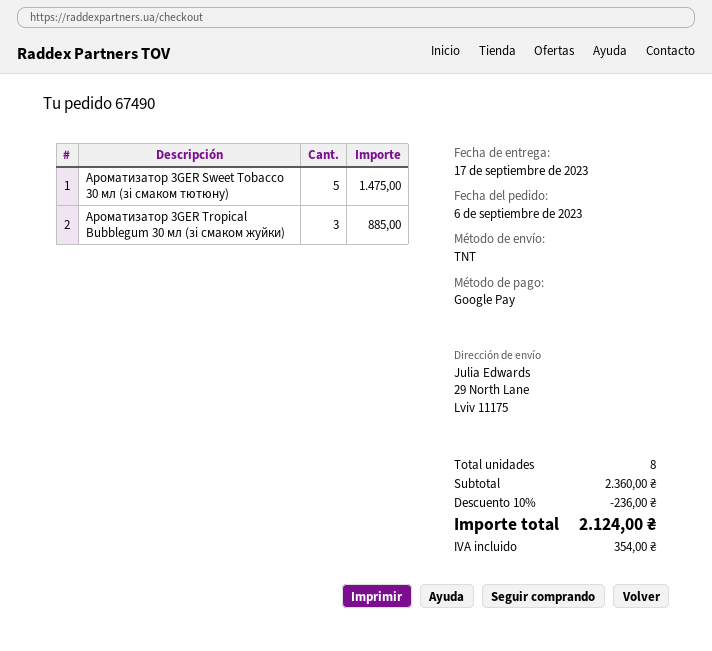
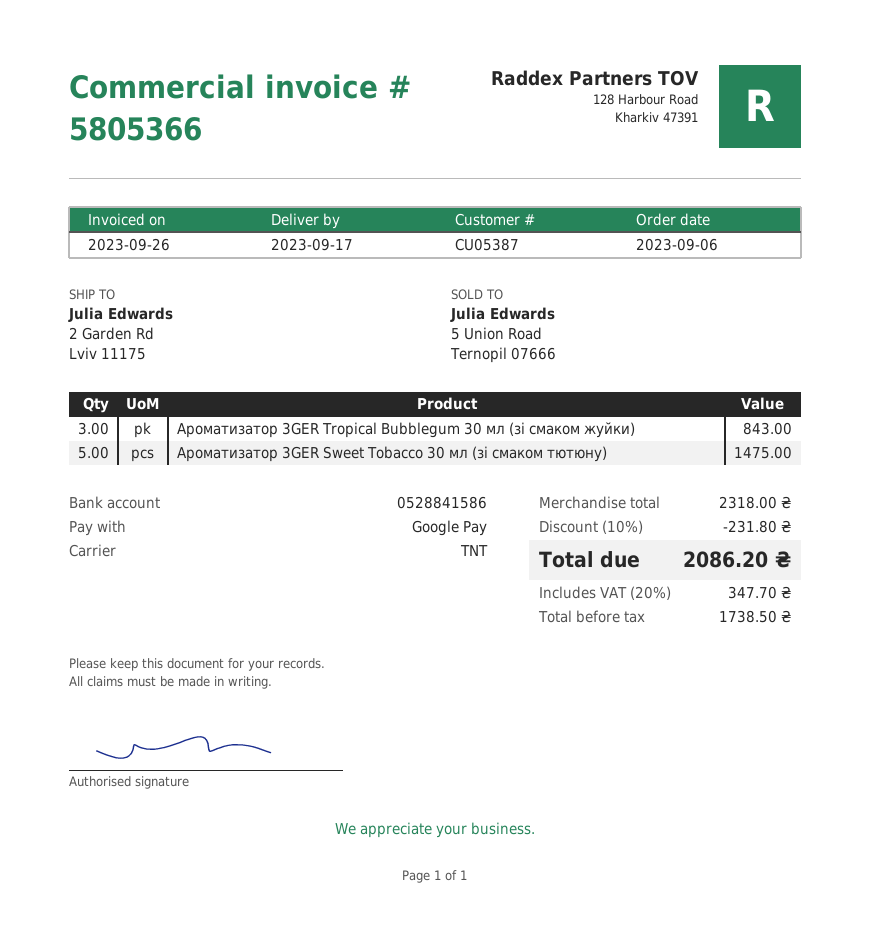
ship to: 29 North Lane, Lviv 11175 -> 2 Garden Rd, Lviv 11175
Ароматизатор 3GER Tropical Bubblegum 30 мл (зі смаком жуйки): 3 for 885.00 -> 3 for 843.00
subtotal: 2360.00 -> 2318.00
discount: 10% = 236.00 -> 10% = 231.80
tax: 354.00 -> 347.70
total: 2124.00 -> 2086.20

